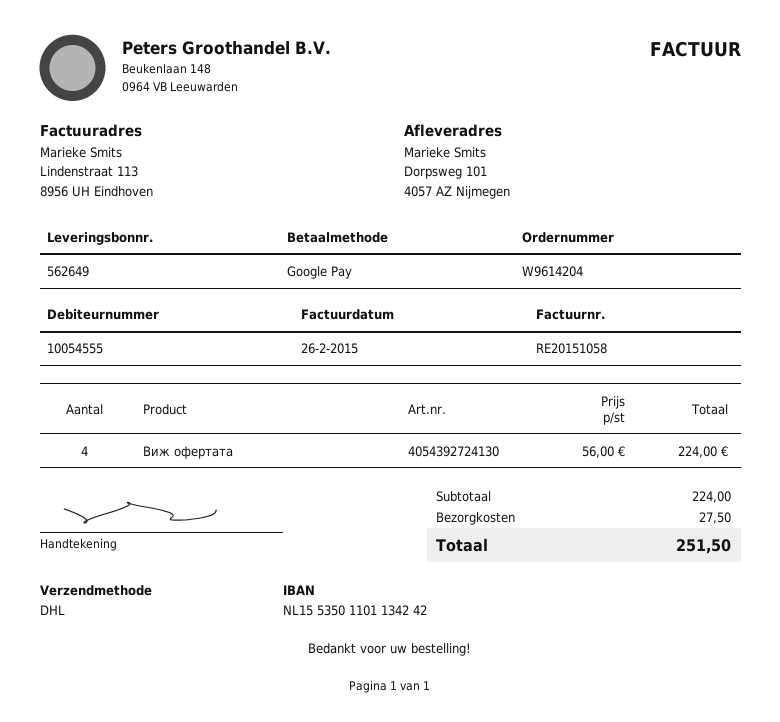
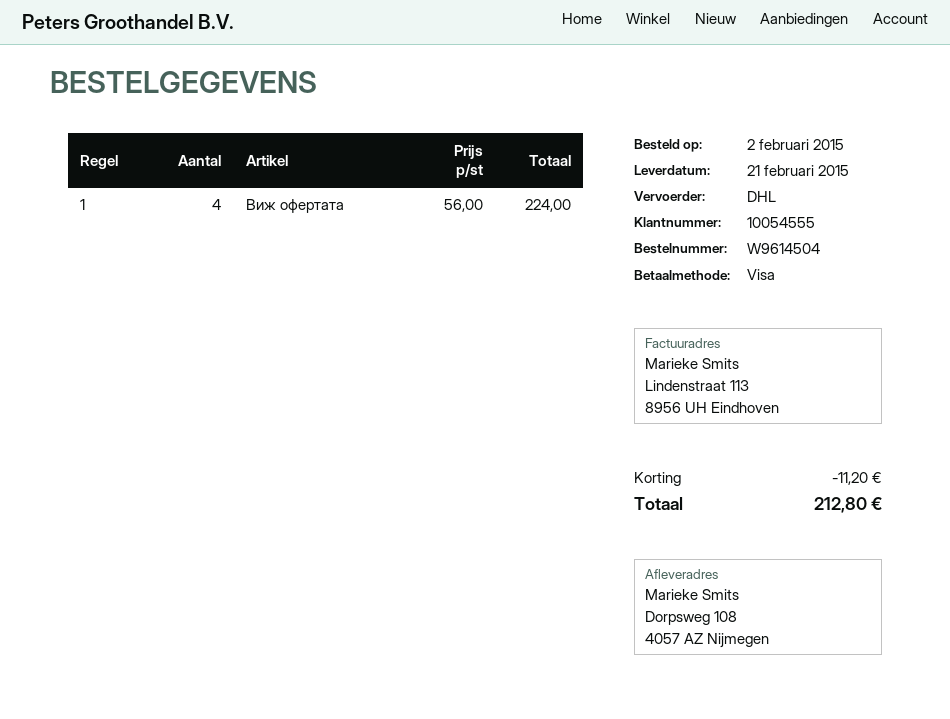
order number: W9614204 -> W9614504
payment method: Google Pay -> Visa
ship to: Dorpsweg 101, 4057 AZ Nijmegen -> Dorpsweg 108, 4057 AZ Nijmegen
discount: none -> 11.20
shipping: 27.50 -> none
total: 251.50 -> 212.80

